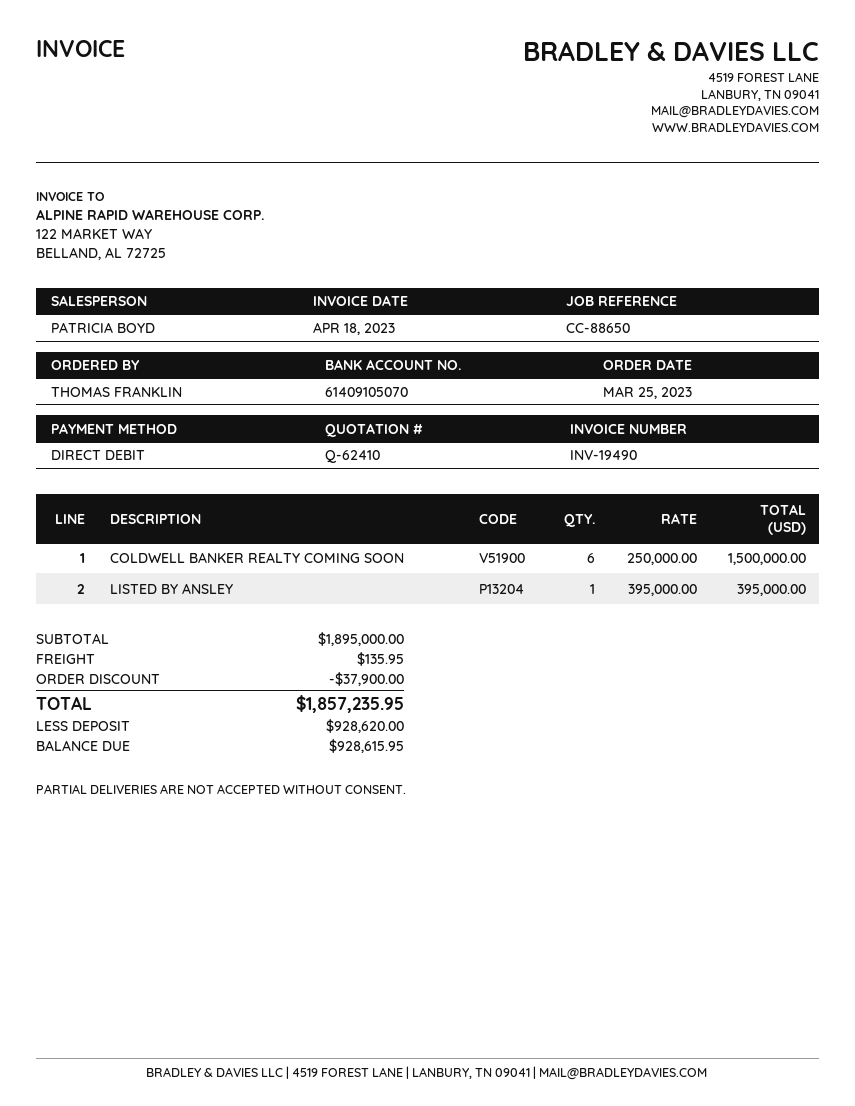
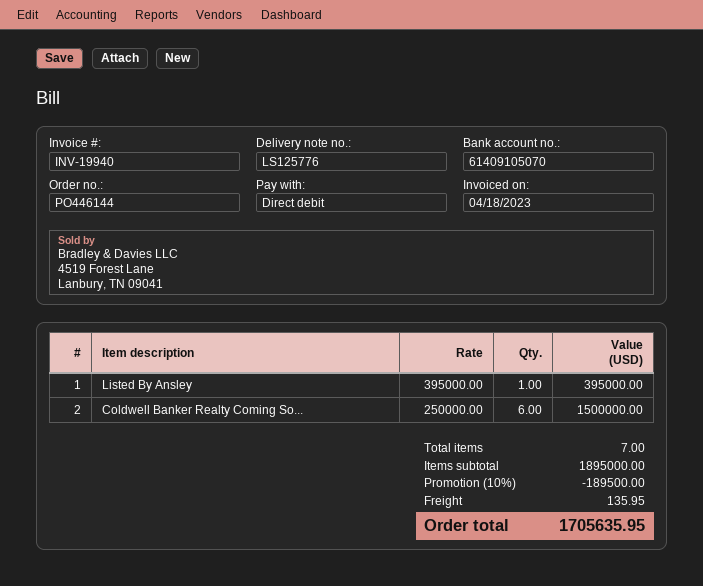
invoice number: INV-19490 -> INV-19940
discount: 37900.00 -> 189500.00
total: 1857235.95 -> 1705635.95

